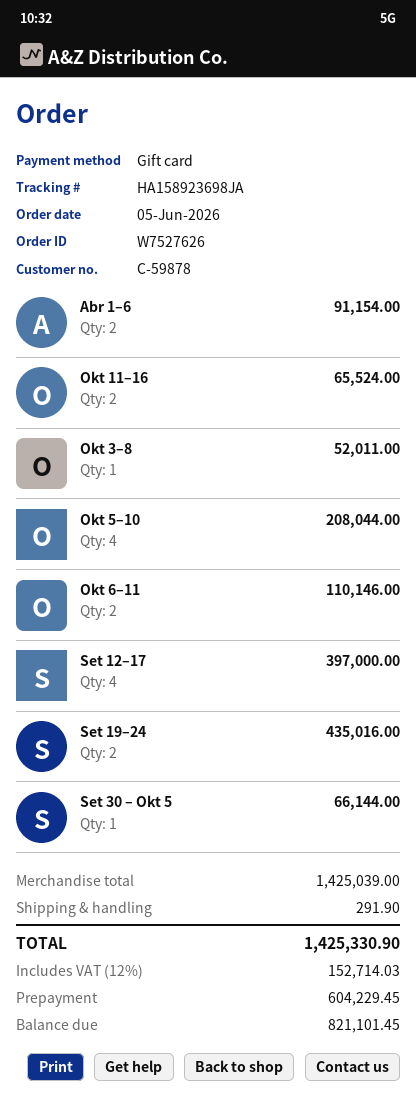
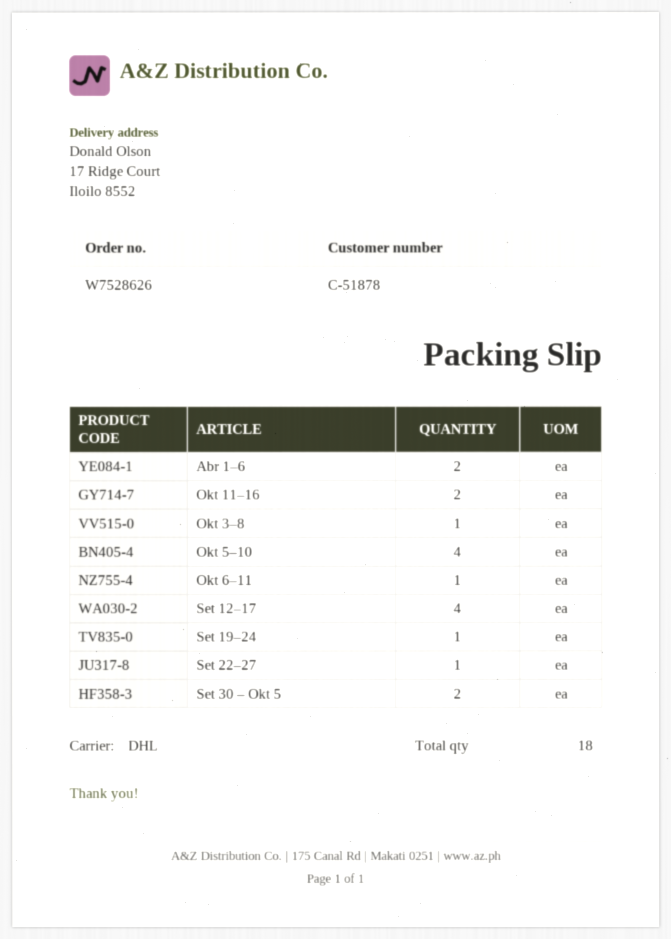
order number: W7527626 -> W7528626
customer number: C-59878 -> C-51878
Okt 6–11: 2 -> 1
Set 19–24: 2 -> 1
Set 30 – Okt 5: 1 -> 2
Set 22–27: none -> 1

